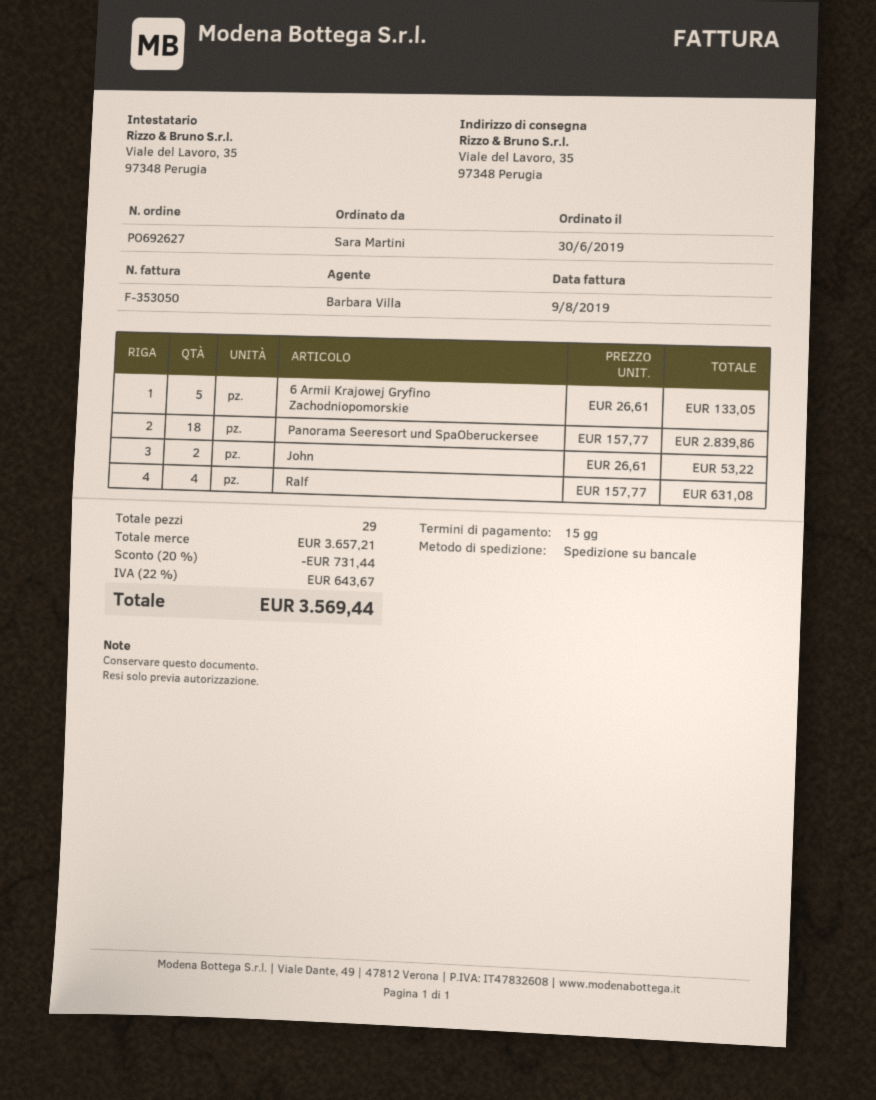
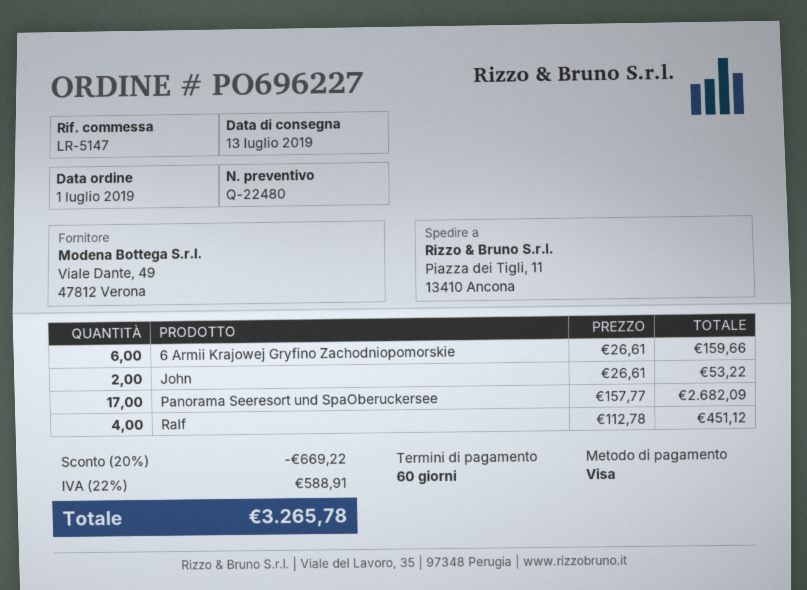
order number: PO692627 -> PO696227
order date: 2019-06-30 -> 2019-07-01
payment terms: 15 days -> 60 days
ship to: Viale del Lavoro, 35, 97348 Perugia -> Piazza dei Tigli, 11, 13410 Ancona
6 Armii Krajowej Gryfino Zachodniopomorskie: 5 x 26.61 = 133.05 -> 6 x 26.61 = 159.66
Panorama Seeresort und SpaOberuckersee: 18 x 157.77 = 2839.86 -> 17 x 157.77 = 2682.09
Ralf: 4 x 157.77 = 631.08 -> 4 x 112.78 = 451.12
discount: 20% = 731.44 -> 20% = 669.22
tax: 22% = 643.67 -> 22% = 588.91
total: 3569.44 -> 3265.78

